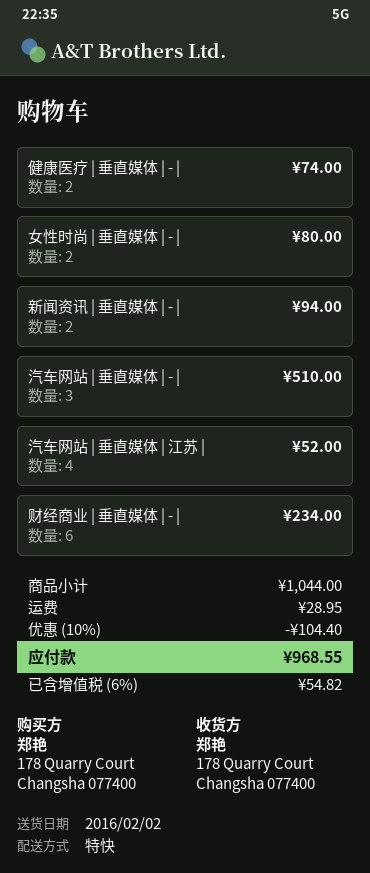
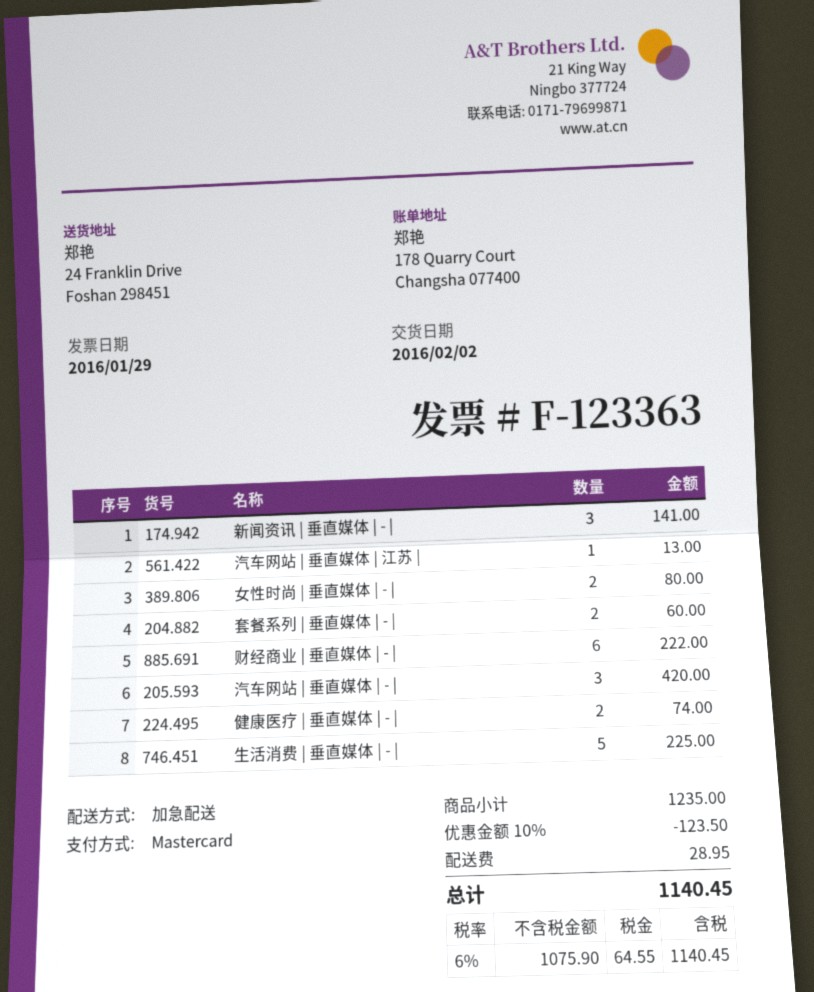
ship to: 178 Quarry Court, Changsha 077400 -> 24 Franklin Drive, Foshan 298451
新闻资讯 | 垂直媒体 | - |: 2 for 94.00 -> 3 for 141.00
汽车网站 | 垂直媒体 | - |: 3 for 510.00 -> 3 for 420.00
汽车网站 | 垂直媒体 | 江苏 |: 4 for 52.00 -> 1 for 13.00
财经商业 | 垂直媒体 | - |: 6 for 234.00 -> 6 for 222.00
套餐系列 | 垂直媒体 | - |: none -> 2 for 60.00
生活消费 | 垂直媒体 | - |: none -> 5 for 225.00
subtotal: 1044.00 -> 1235.00
discount: 10% = 104.40 -> 10% = 123.50
tax: 6% = 54.82 -> 6% = 64.55
total: 968.55 -> 1140.45

